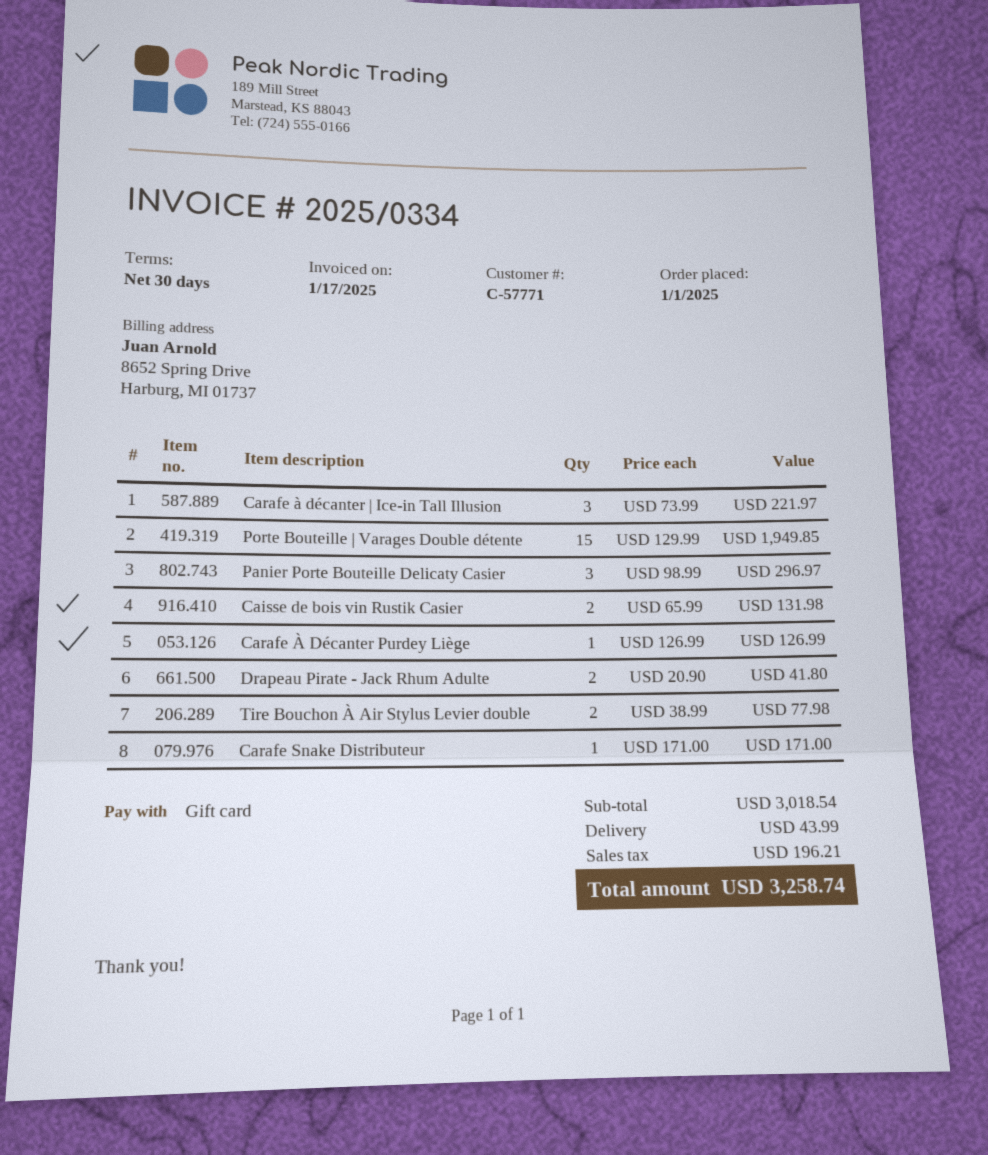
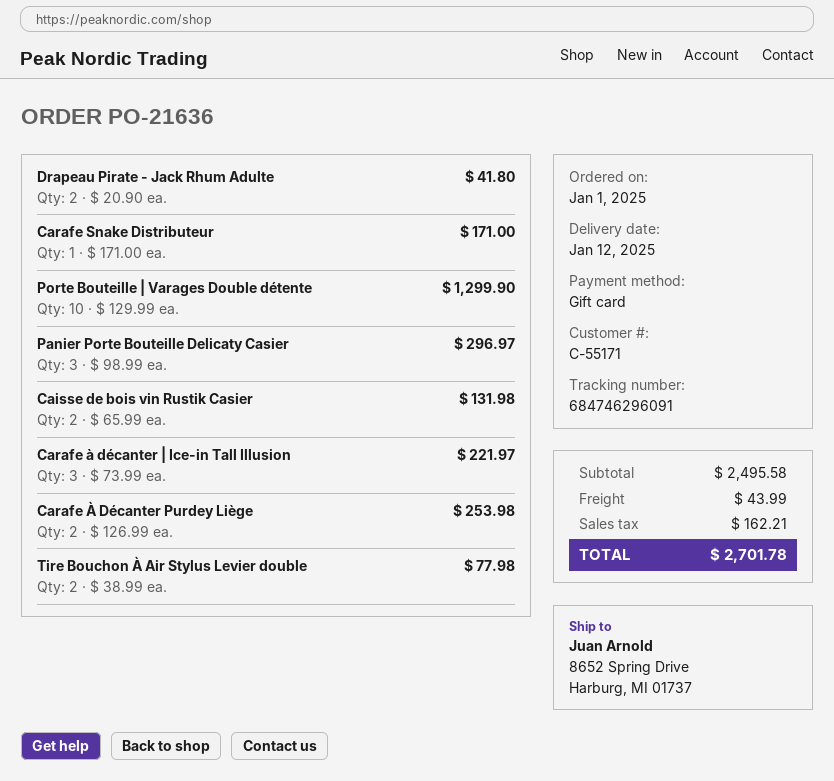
customer number: C-57771 -> C-55171
Porte Bouteille | Varages Double détente: 15 x 129.99 = 1949.85 -> 10 x 129.99 = 1299.90
Carafe À Décanter Purdey Liège: 1 x 126.99 = 126.99 -> 2 x 126.99 = 253.98
subtotal: 3018.54 -> 2495.58
tax: 196.21 -> 162.21
total: 3258.74 -> 2701.78

